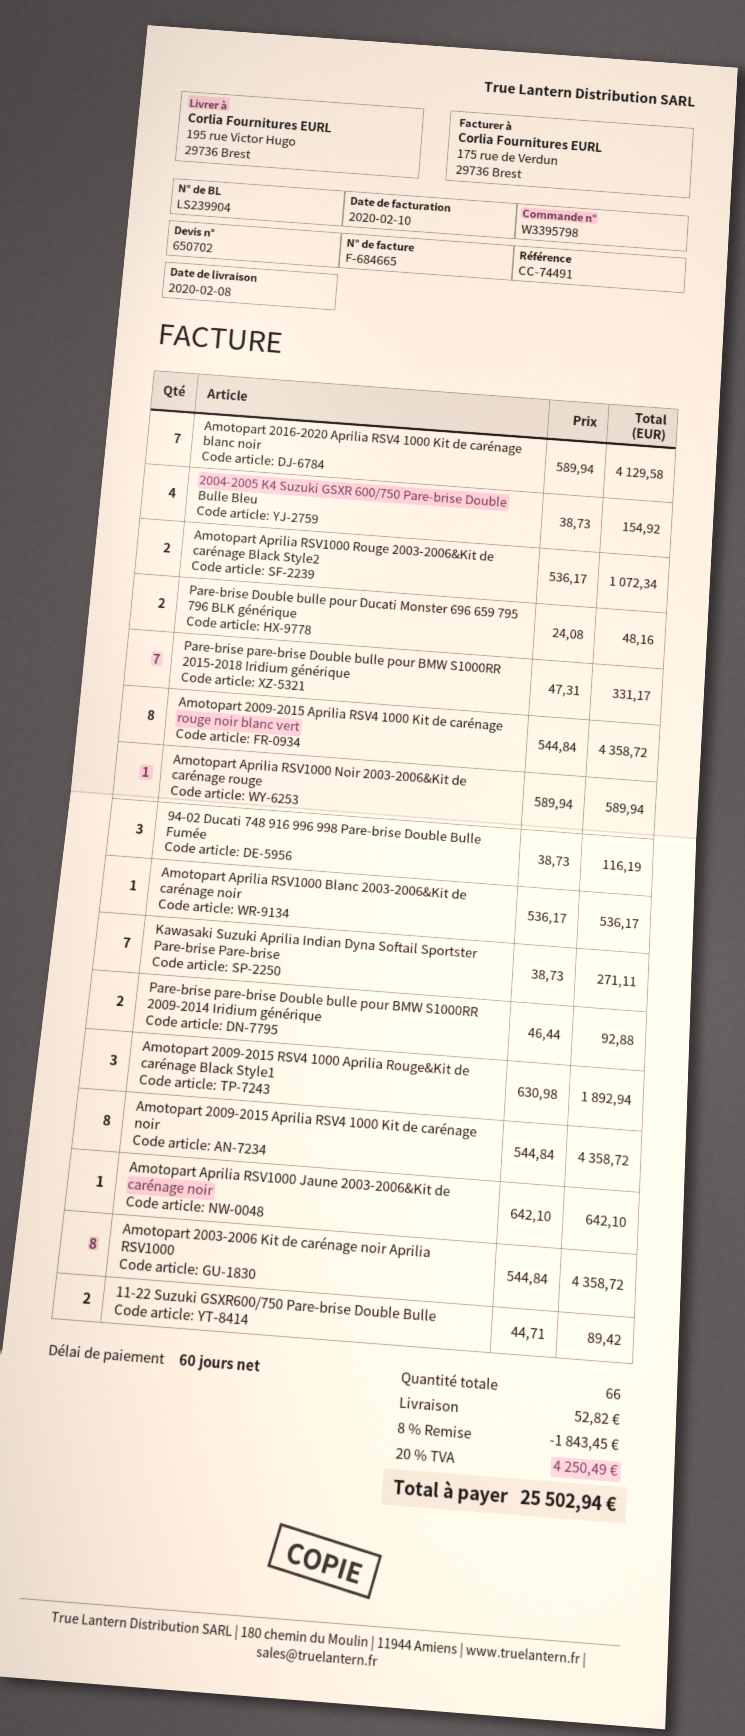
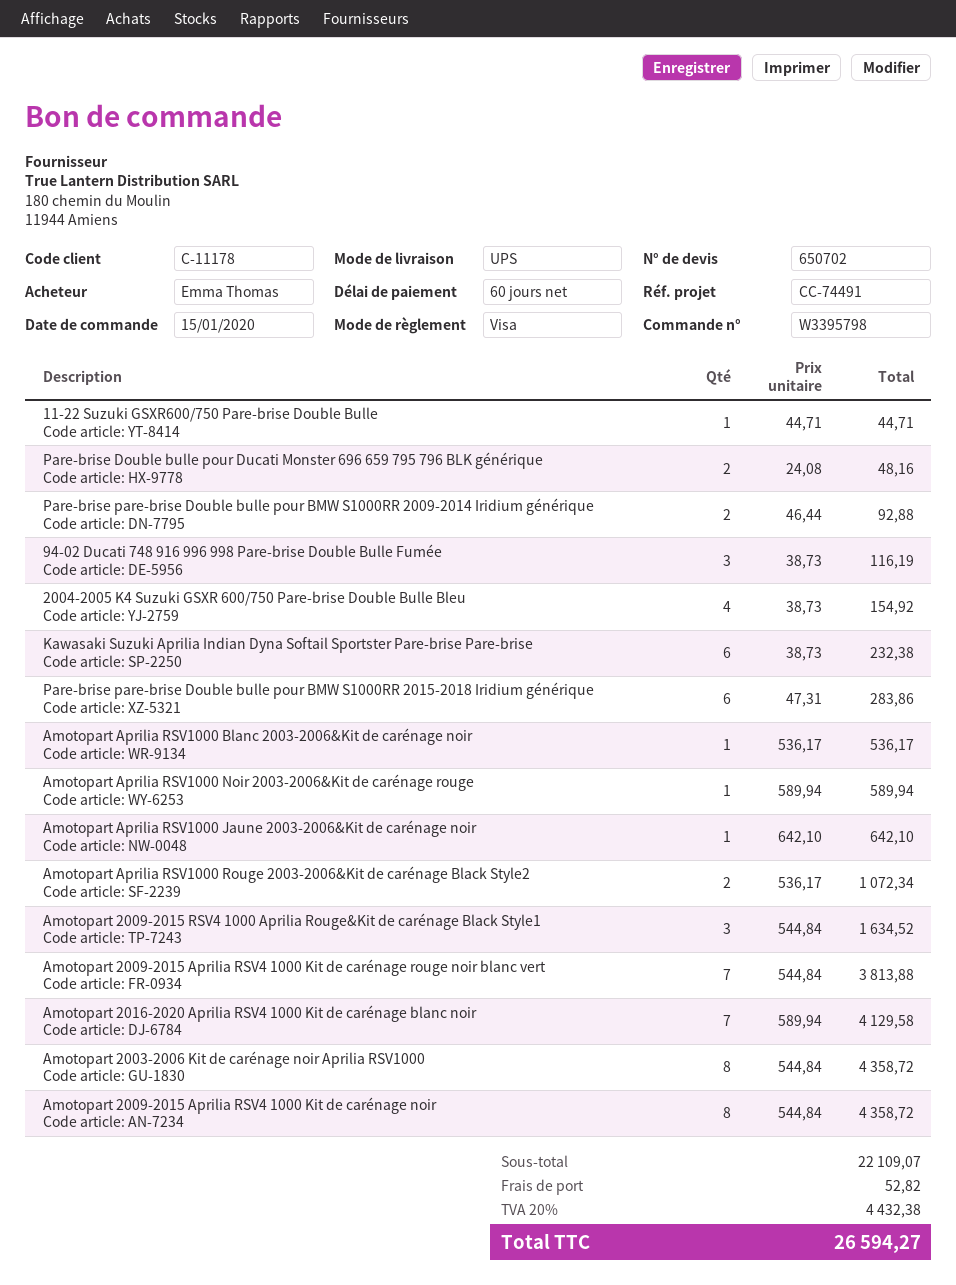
Pare-brise pare-brise Double bulle pour BMW S1000RR 2015-2018 Iridium générique: 7 x 47.31 = 331.17 -> 6 x 47.31 = 283.86
Amotopart 2009-2015 Aprilia RSV4 1000 Kit de carénage rouge noir blanc vert: 8 x 544.84 = 4358.72 -> 7 x 544.84 = 3813.88
Kawasaki Suzuki Aprilia Indian Dyna Softail Sportster Pare-brise Pare-brise: 7 x 38.73 = 271.11 -> 6 x 38.73 = 232.38
Amotopart 2009-2015 RSV4 1000 Aprilia Rouge&Kit de carénage Black Style1: 3 x 630.98 = 1892.94 -> 3 x 544.84 = 1634.52
11-22 Suzuki GSXR600/750 Pare-brise Double Bulle: 2 x 44.71 = 89.42 -> 1 x 44.71 = 44.71
discount: 8% = 1843.45 -> none
tax: 20% = 4250.49 -> 20% = 4432.38
total: 25502.94 -> 26594.27

